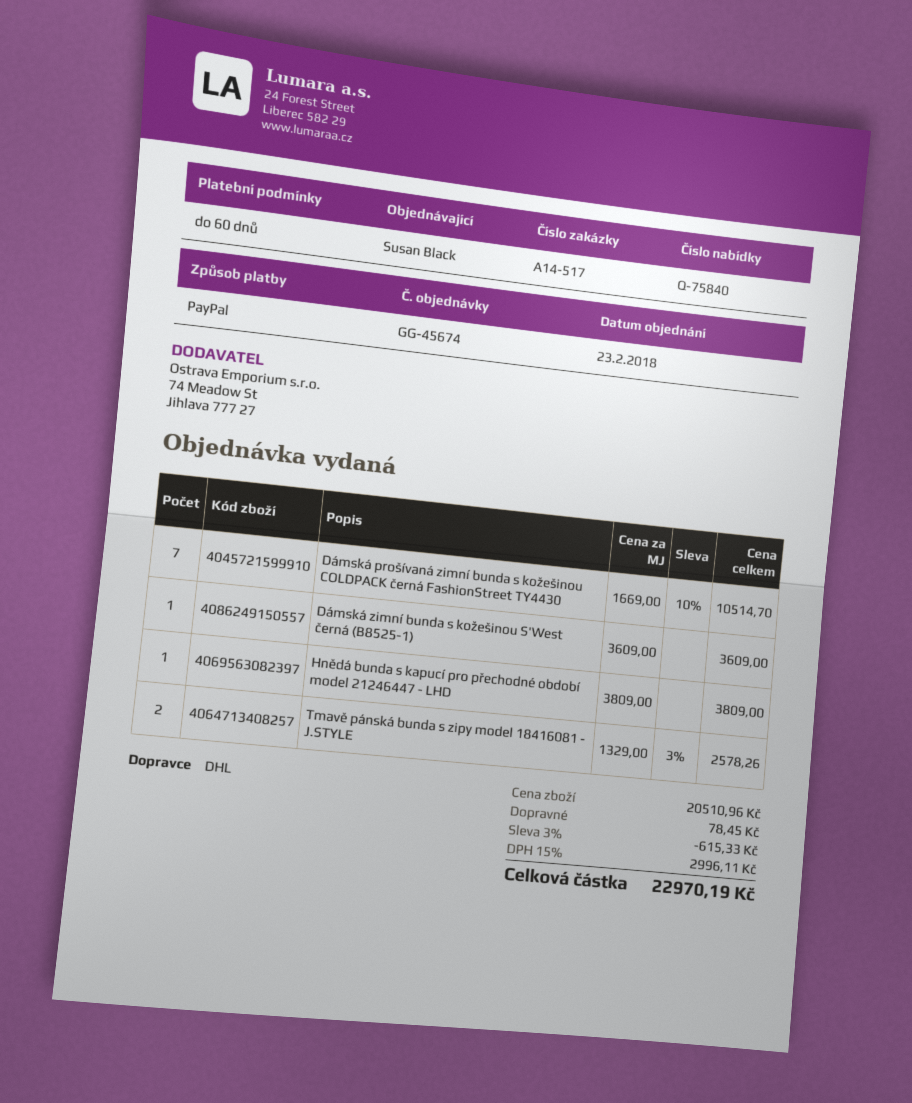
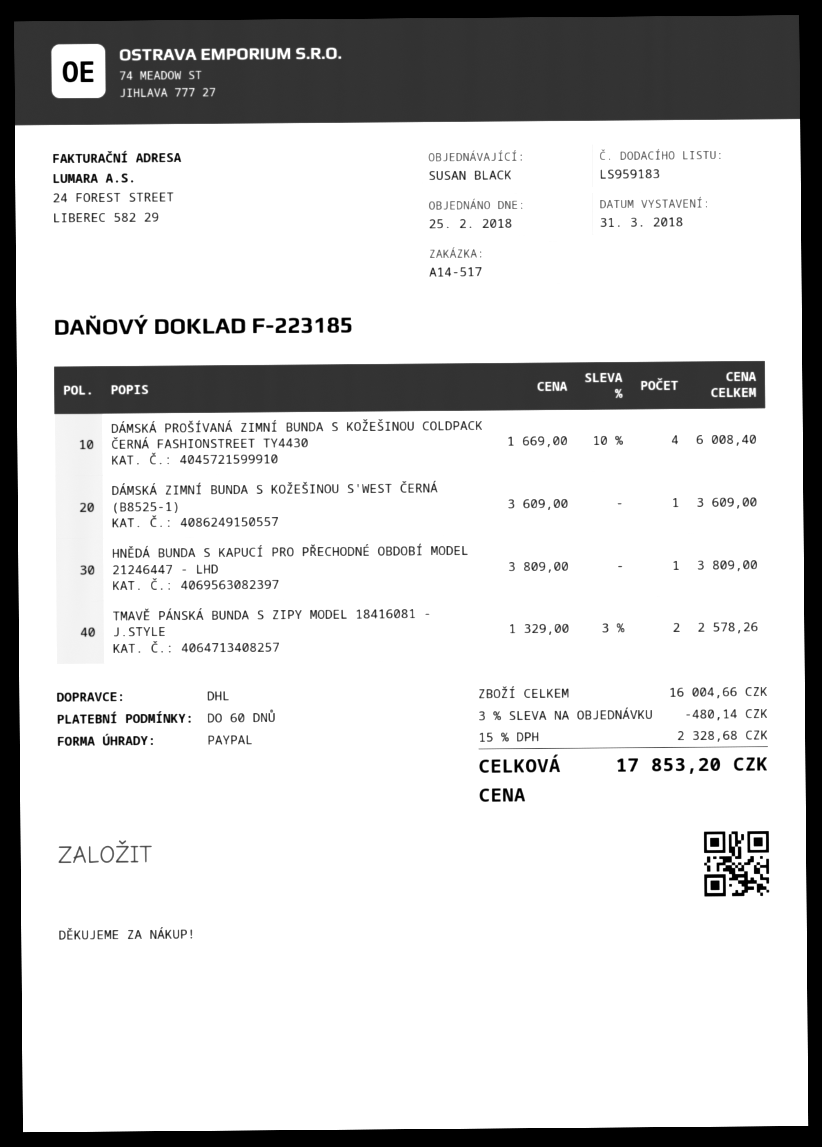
order date: 2018-02-23 -> 2018-02-25
Dámská prošívaná zimní bunda s kožešinou COLDPACK černá FashionStreet TY4430: 7 x 1669.00 - 10% = 10514.70 -> 4 x 1669.00 - 10% = 6008.40
subtotal: 20510.96 -> 16004.66
discount: 3% = 615.33 -> 3% = 480.14
shipping: 78.45 -> none
tax: 15% = 2996.11 -> 15% = 2328.68
total: 22970.19 -> 17853.20

